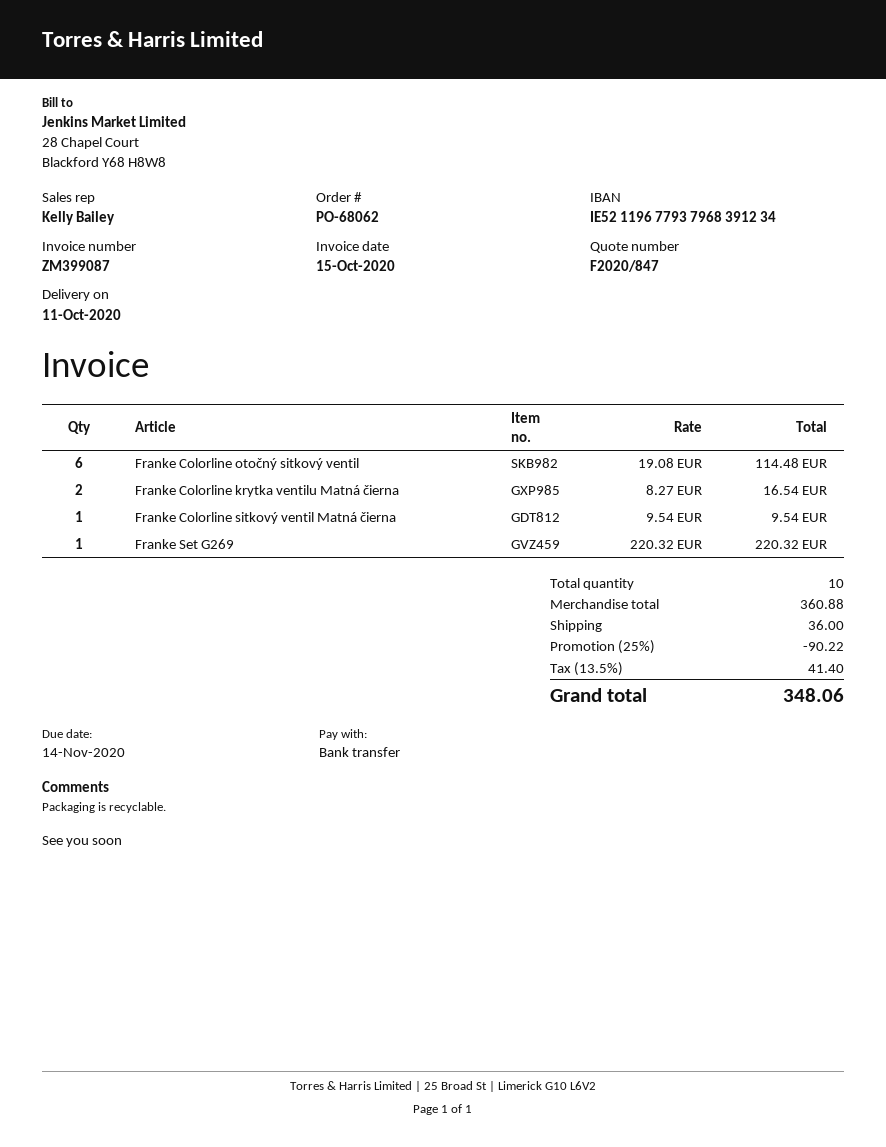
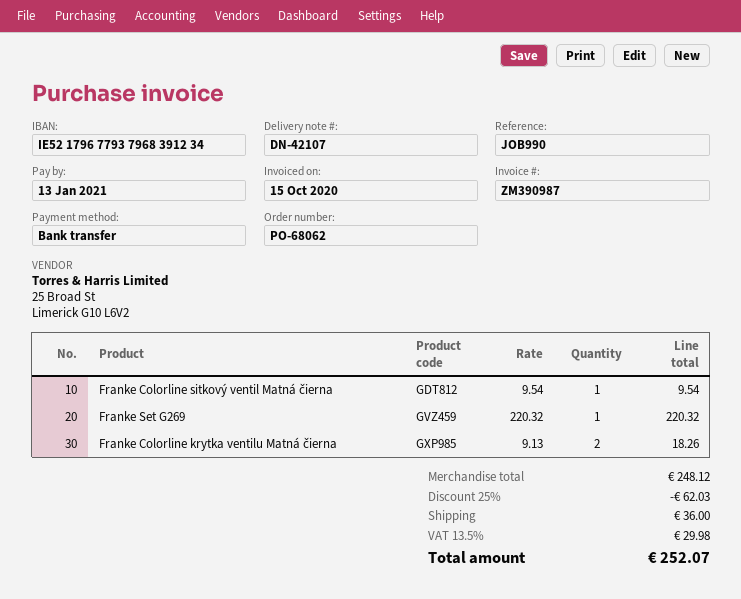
invoice number: ZM399087 -> ZM390987
due date: 2020-11-14 -> 2021-01-13
bank account: IE52119677937968391234 -> IE52179677937968391234
Franke Colorline otočný sitkový ventil: 6 x 19.08 = 114.48 -> none
Franke Colorline krytka ventilu Matná čierna: 2 x 8.27 = 16.54 -> 2 x 9.13 = 18.26
subtotal: 360.88 -> 248.12
discount: 25% = 90.22 -> 25% = 62.03
tax: 13.5% = 41.40 -> 13.5% = 29.98
total: 348.06 -> 252.07

